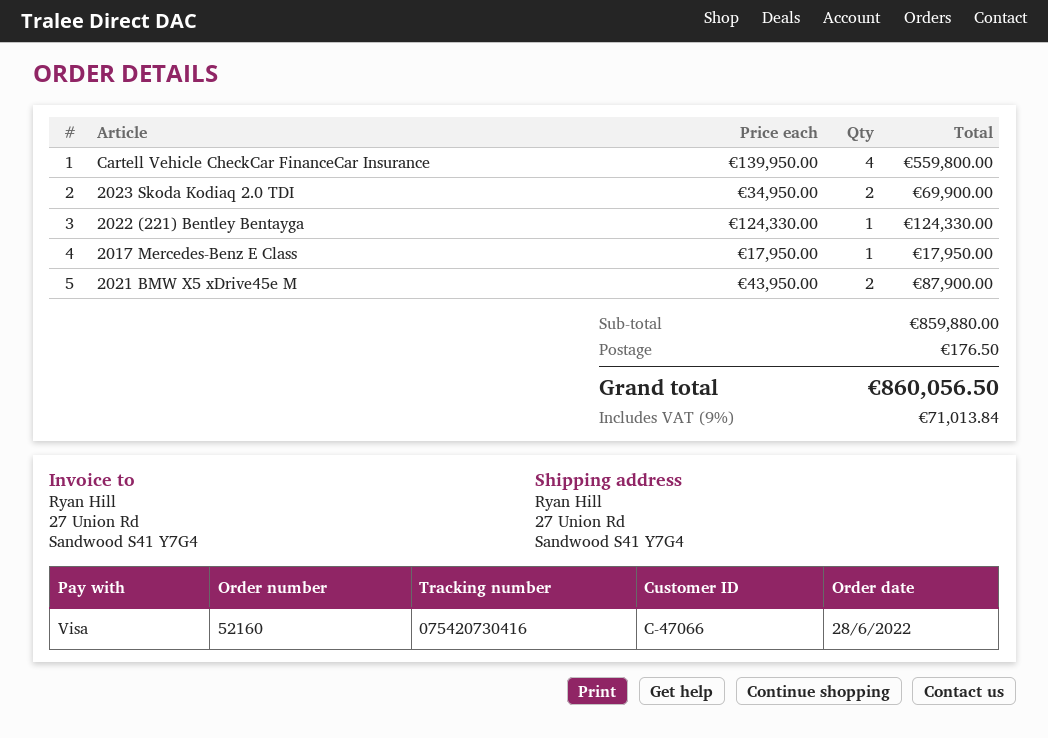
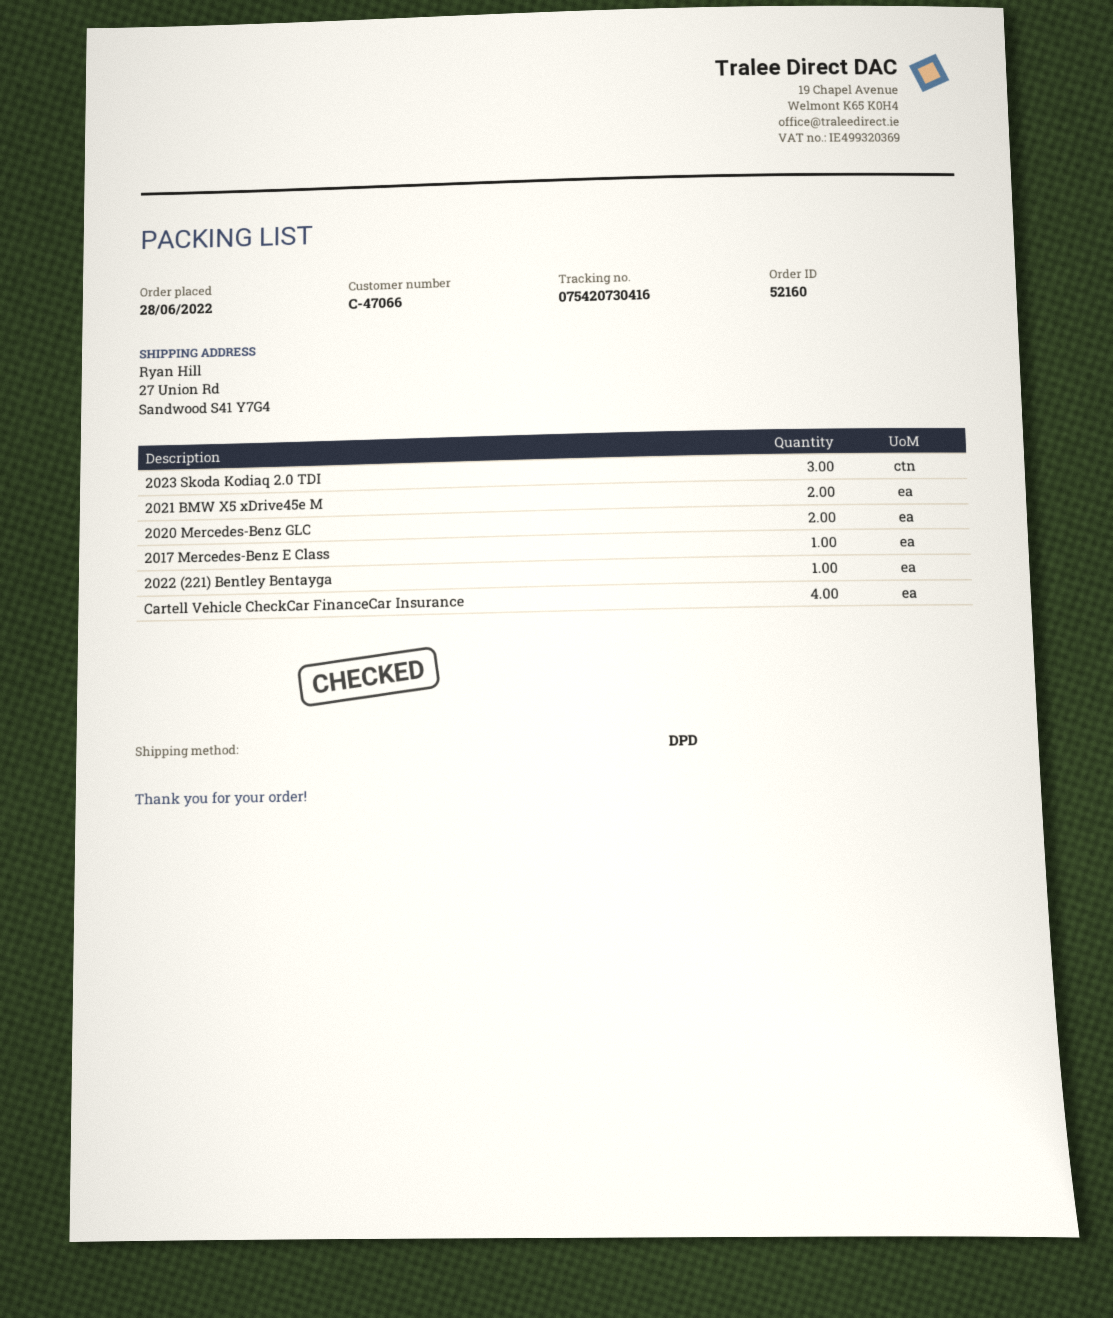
2023 Skoda Kodiaq 2.0 TDI: 2 -> 3
2020 Mercedes-Benz GLC: none -> 2

